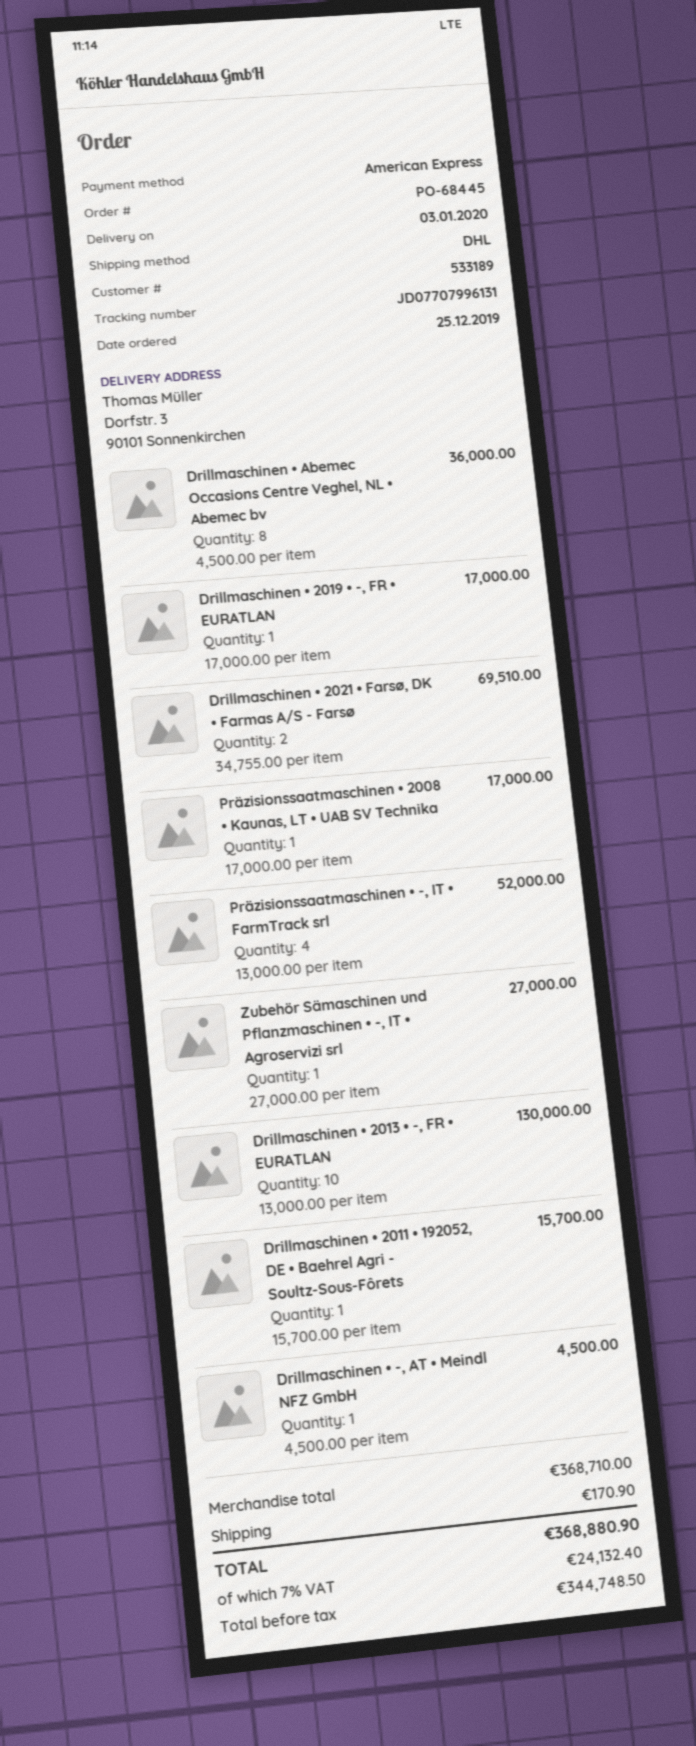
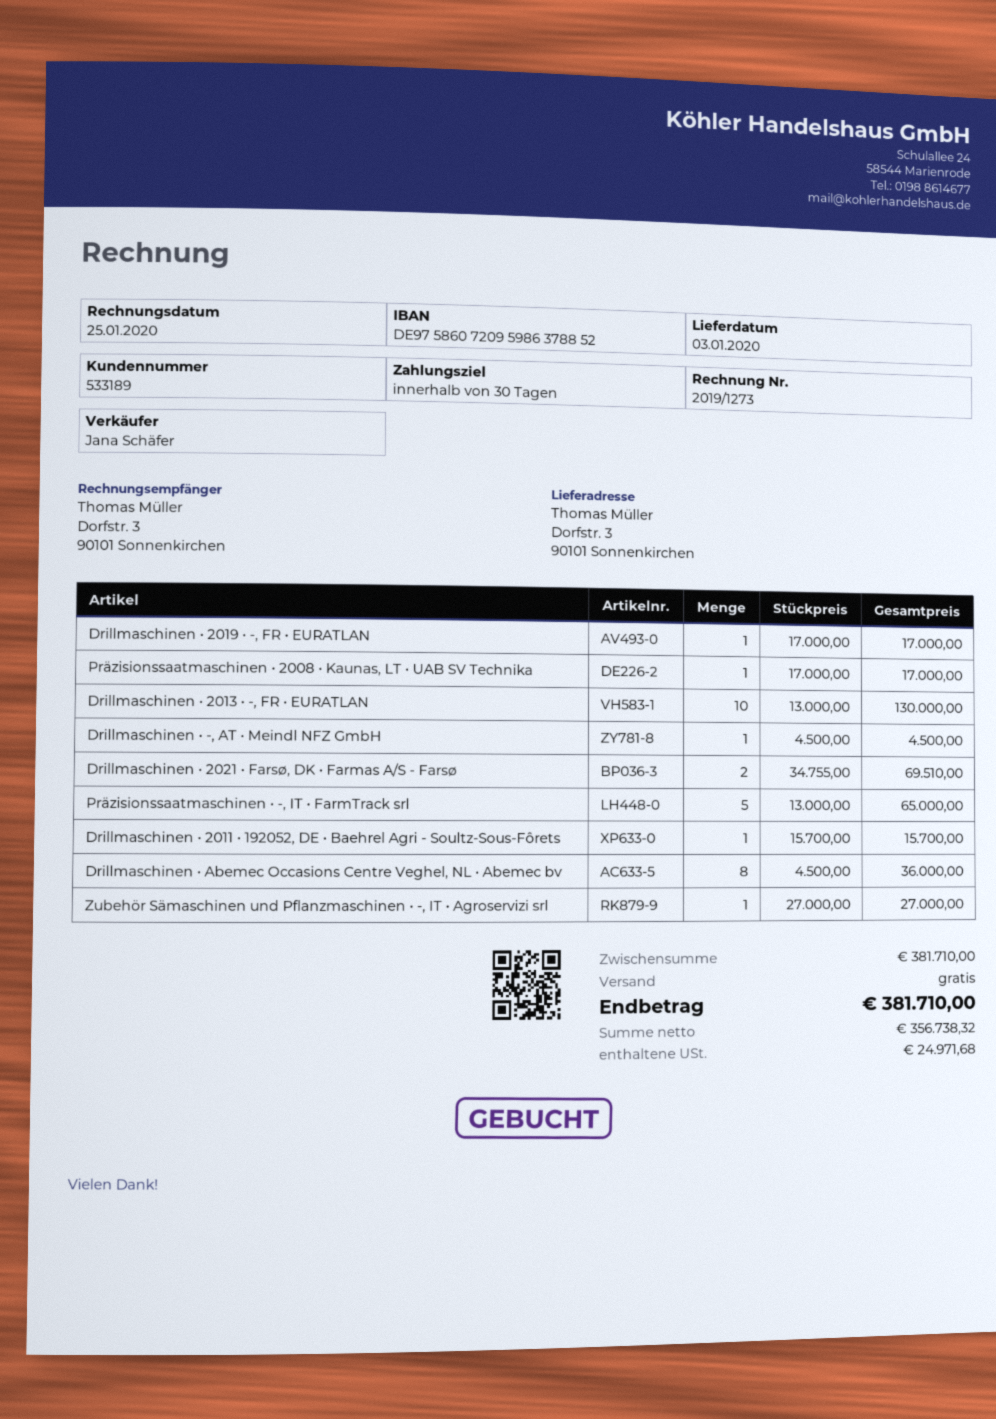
Präzisionssaatmaschinen • -, IT • FarmTrack srl: 4 x 13000.00 = 52000.00 -> 5 x 13000.00 = 65000.00
subtotal: 368710.00 -> 381710.00
shipping: 170.90 -> 0.00
net: 344748.50 -> 356738.32
tax: 24132.40 -> 24971.68
total: 368880.90 -> 381710.00

